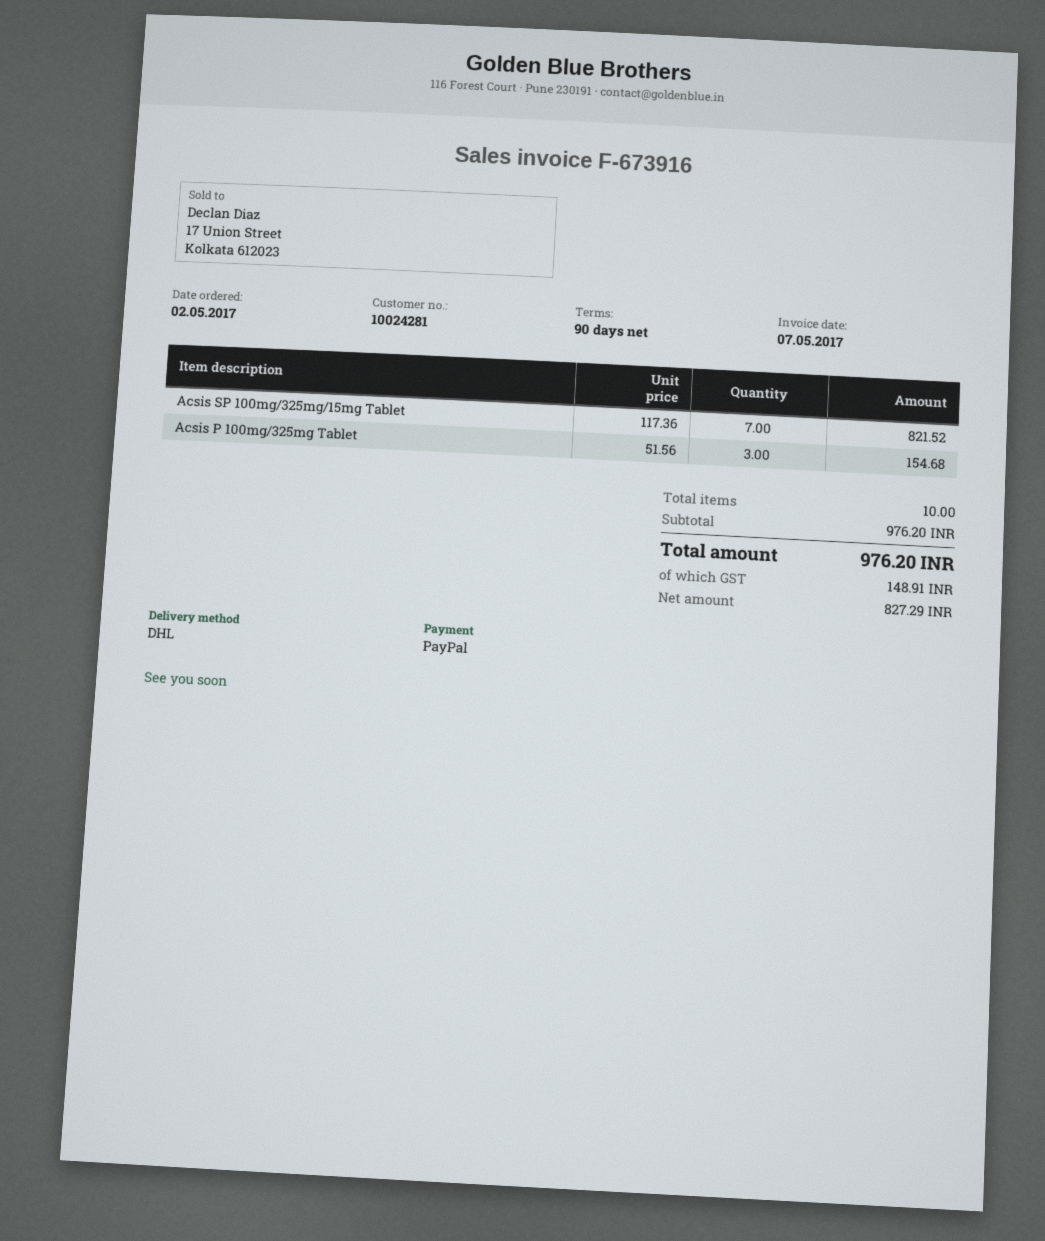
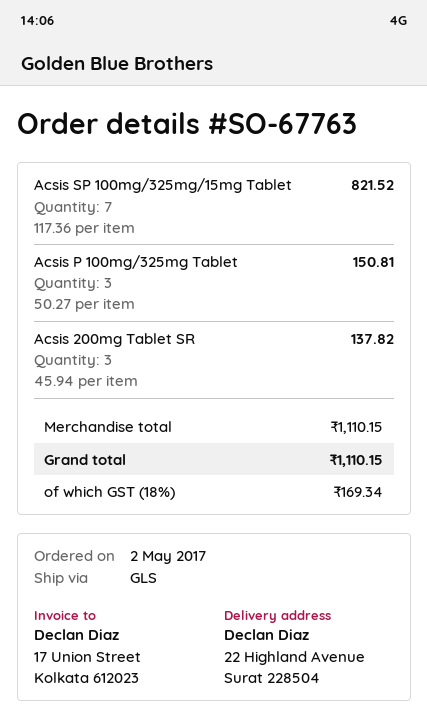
shipping method: DHL -> GLS
Acsis P 100mg/325mg Tablet: 3 x 51.56 = 154.68 -> 3 x 50.27 = 150.81
Acsis 200mg Tablet SR: none -> 3 x 45.94 = 137.82
subtotal: 976.20 -> 1110.15
tax: 148.91 -> 169.34
total: 976.20 -> 1110.15

